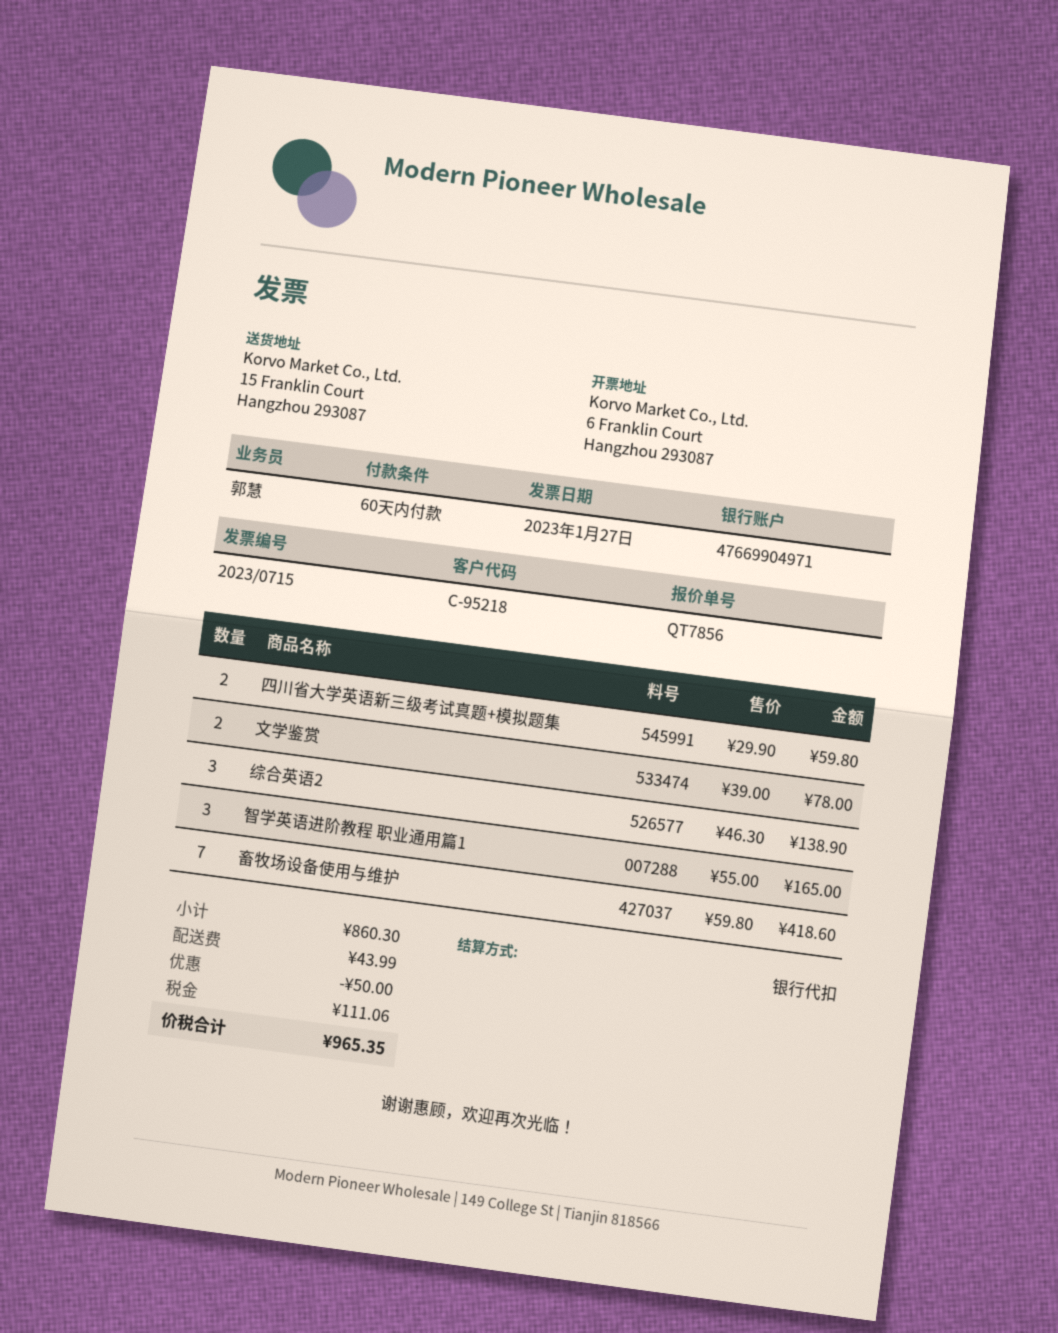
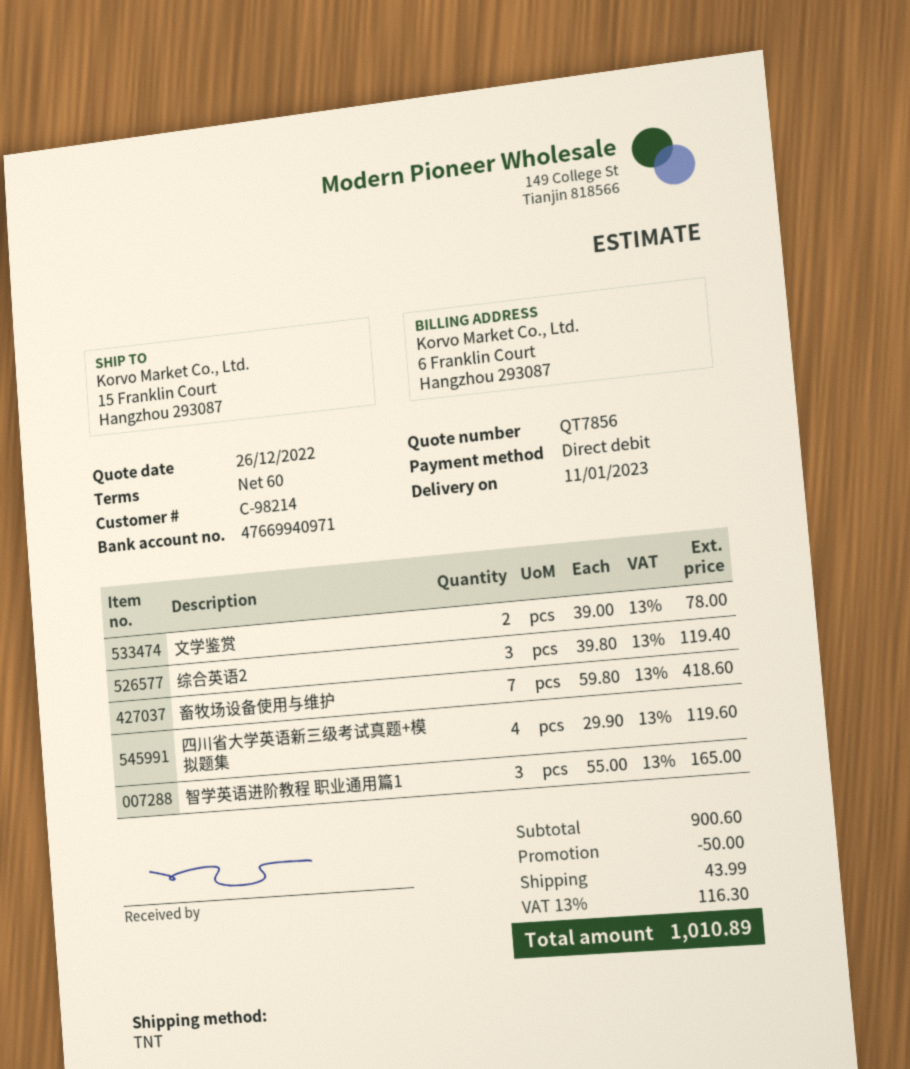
customer number: C-95218 -> C-98214
bank account: 47669904971 -> 47669940971
四川省大学英语新三级考试真题+模拟题集: 2 x 29.90 = 59.80 -> 4 x 29.90 = 119.60
综合英语2: 3 x 46.30 = 138.90 -> 3 x 39.80 = 119.40
subtotal: 860.30 -> 900.60
tax: 111.06 -> 116.30
total: 965.35 -> 1010.89

